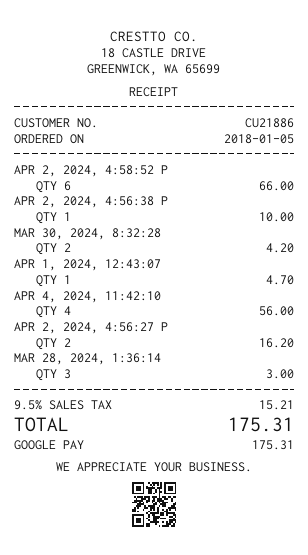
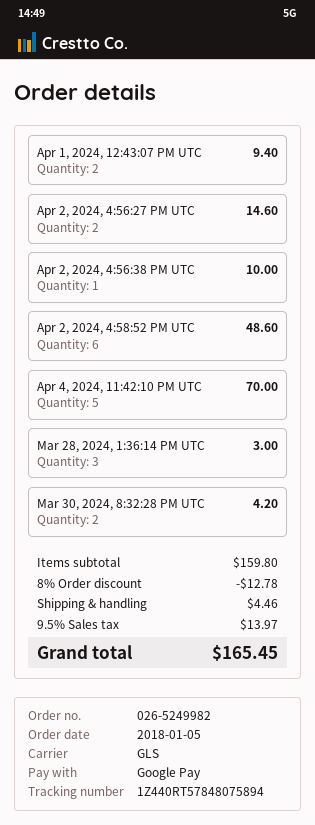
APR 2, 2024, 4:58:52 P: 6 for 66.00 -> 6 for 48.60
APR 1, 2024, 12:43:07: 1 for 4.70 -> 2 for 9.40
APR 4, 2024, 11:42:10: 4 for 56.00 -> 5 for 70.00
APR 2, 2024, 4:56:27 P: 2 for 16.20 -> 2 for 14.60
discount: none -> 8% = 12.78
shipping: none -> 4.46
tax: 9.5% = 15.21 -> 9.5% = 13.97
total: 175.31 -> 165.45

